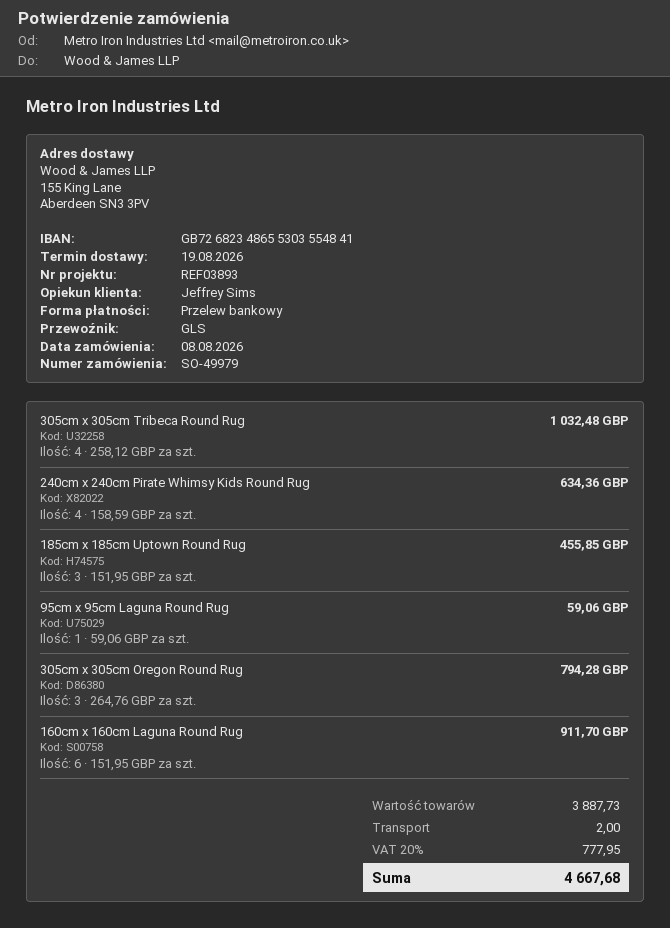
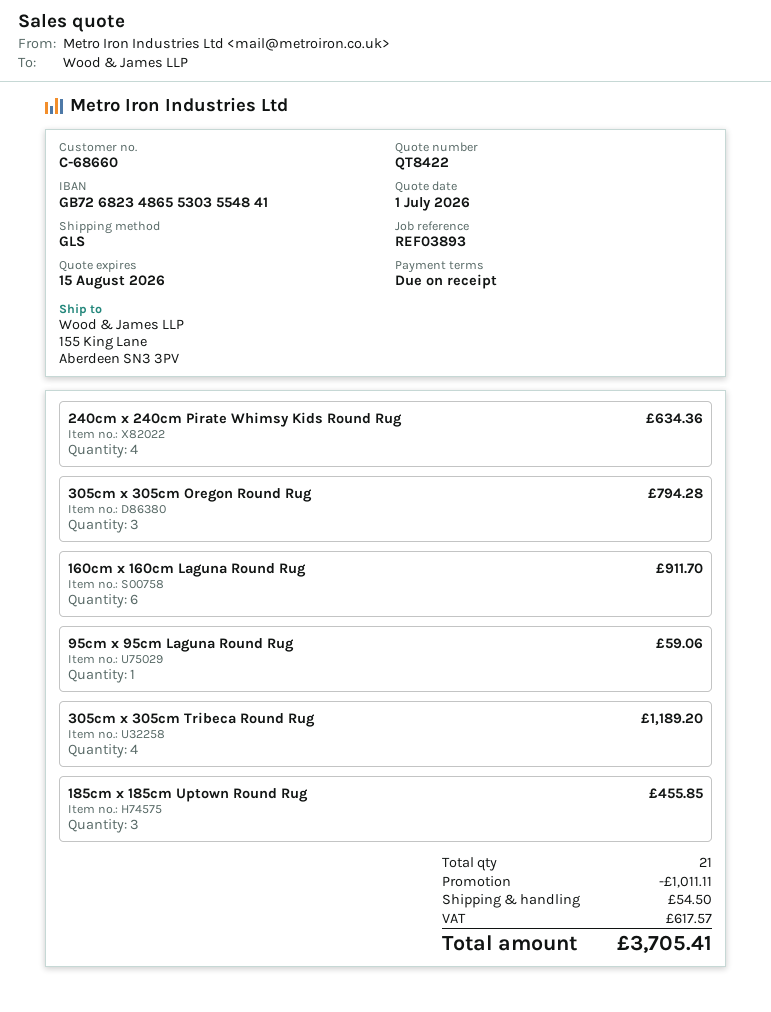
305cm x 305cm Tribeca Round Rug: 4 for 1032.48 -> 4 for 1189.20
discount: none -> 1011.11
shipping: 2.00 -> 54.50
tax: 777.95 -> 617.57
total: 4667.68 -> 3705.41

